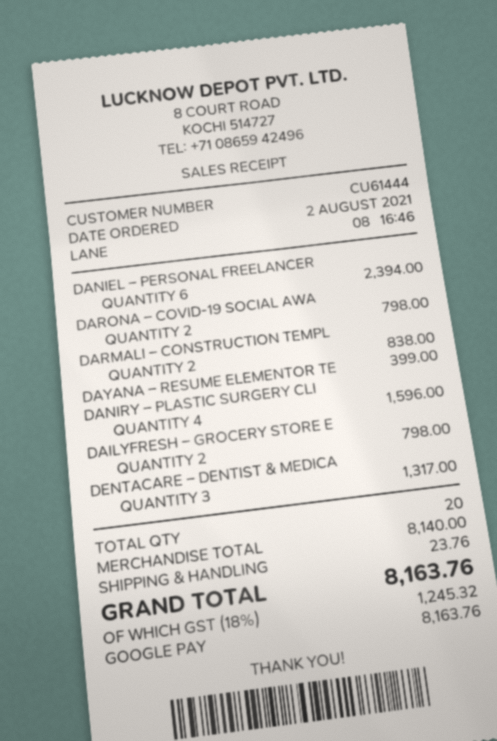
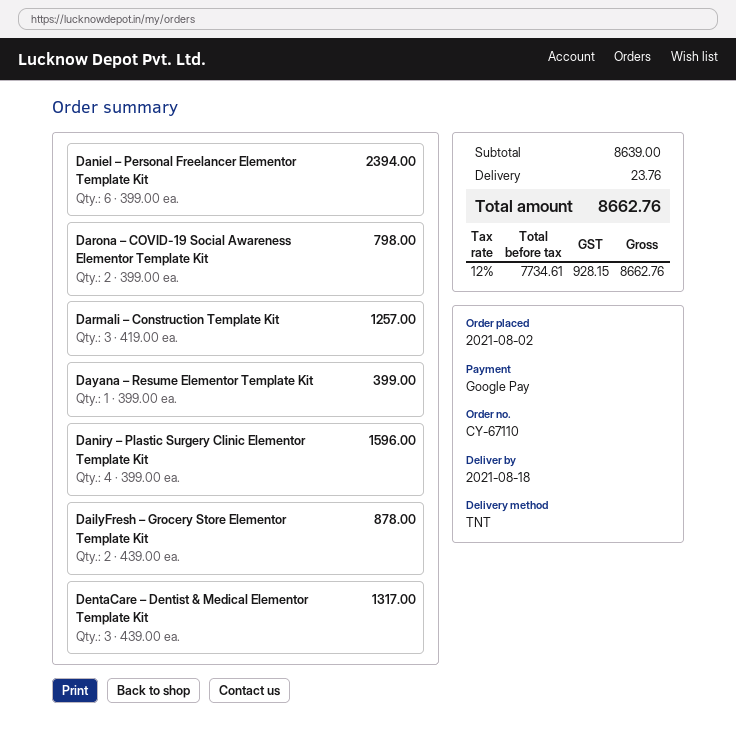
DARMALI – CONSTRUCTION TEMPL: 2 for 838.00 -> 3 for 1257.00
DAILYFRESH – GROCERY STORE E: 2 for 798.00 -> 2 for 878.00
subtotal: 8140.00 -> 8639.00
tax: 18% = 1245.32 -> 12% = 928.15
total: 8163.76 -> 8662.76

